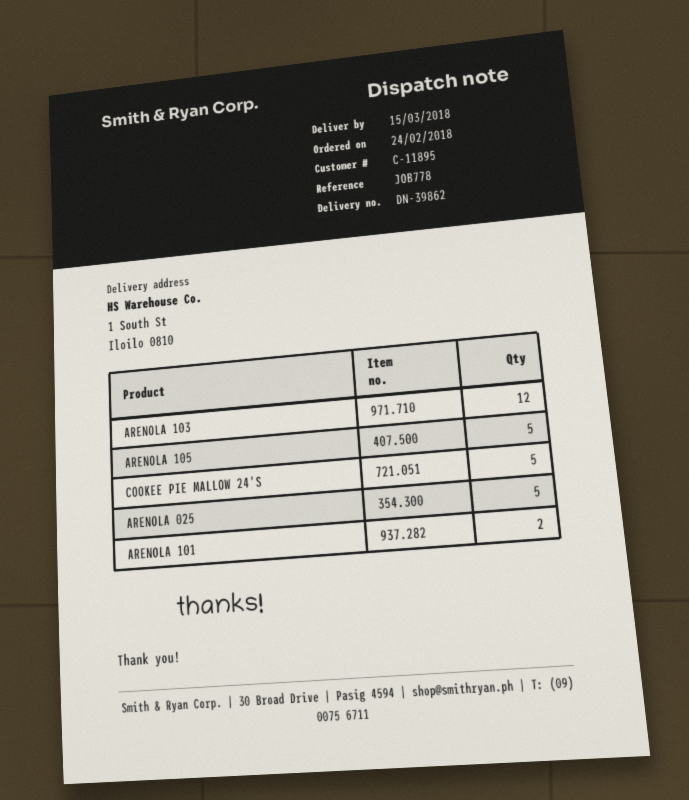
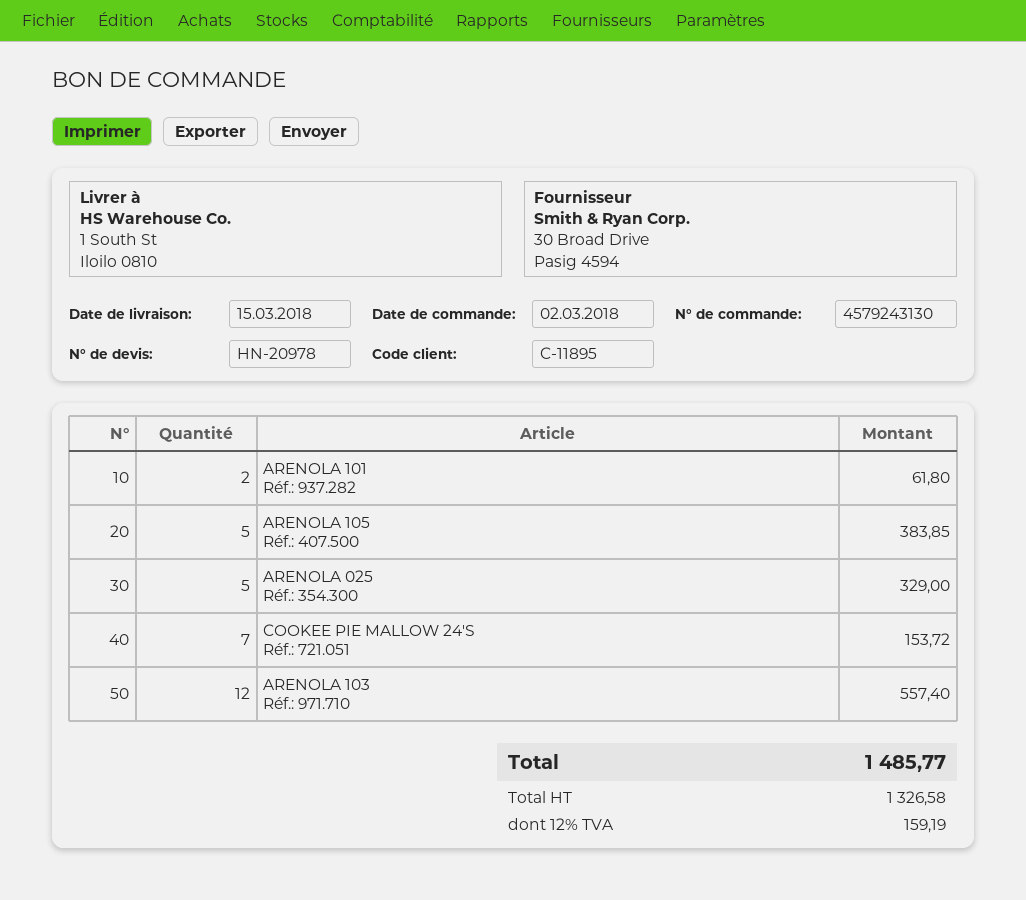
order date: 2018-02-24 -> 2018-03-02
COOKEE PIE MALLOW 24'S: 5 -> 7

